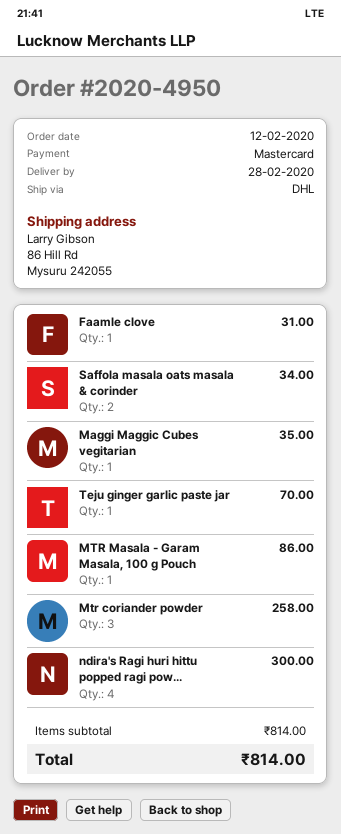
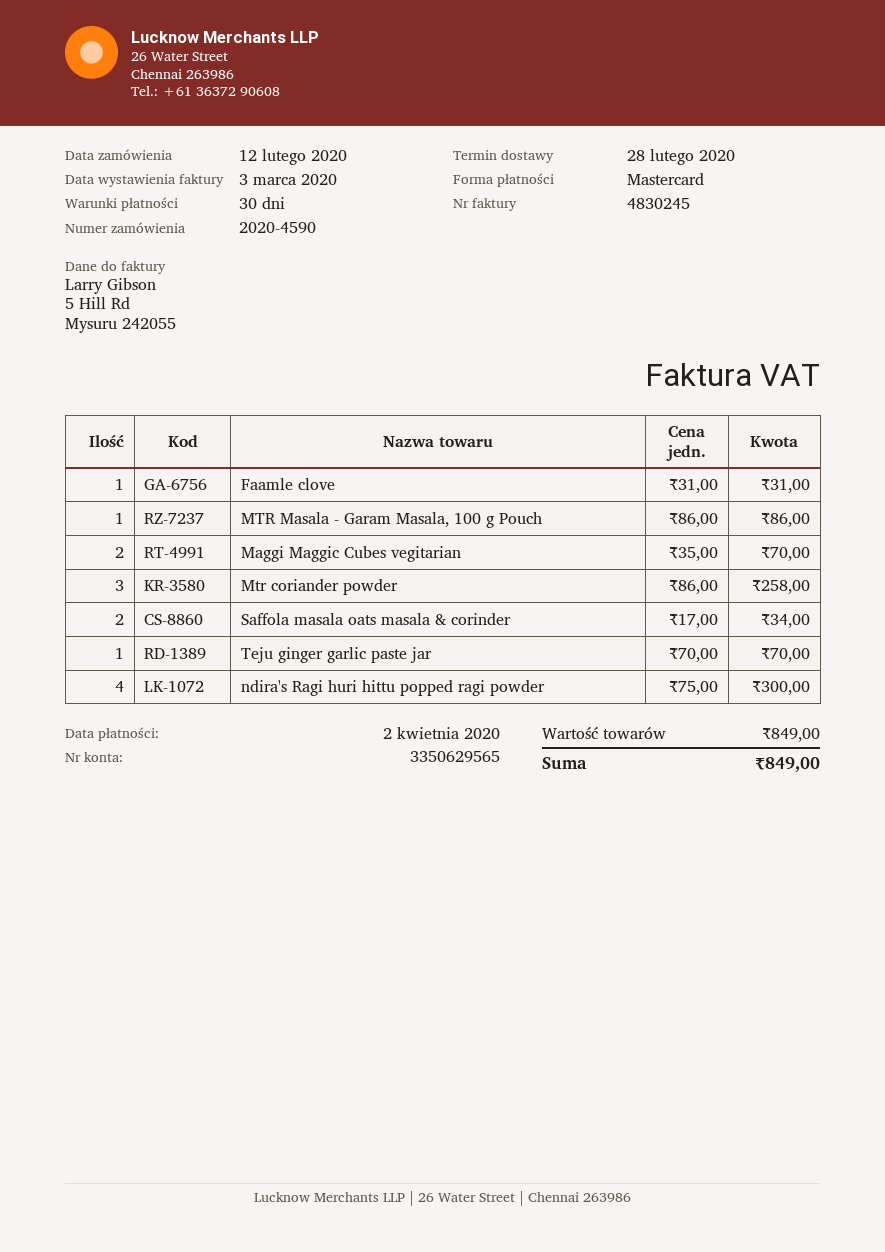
order number: 2020-4950 -> 2020-4590
Maggi Maggic Cubes vegitarian: 1 for 35.00 -> 2 for 70.00
subtotal: 814.00 -> 849.00
total: 814.00 -> 849.00

